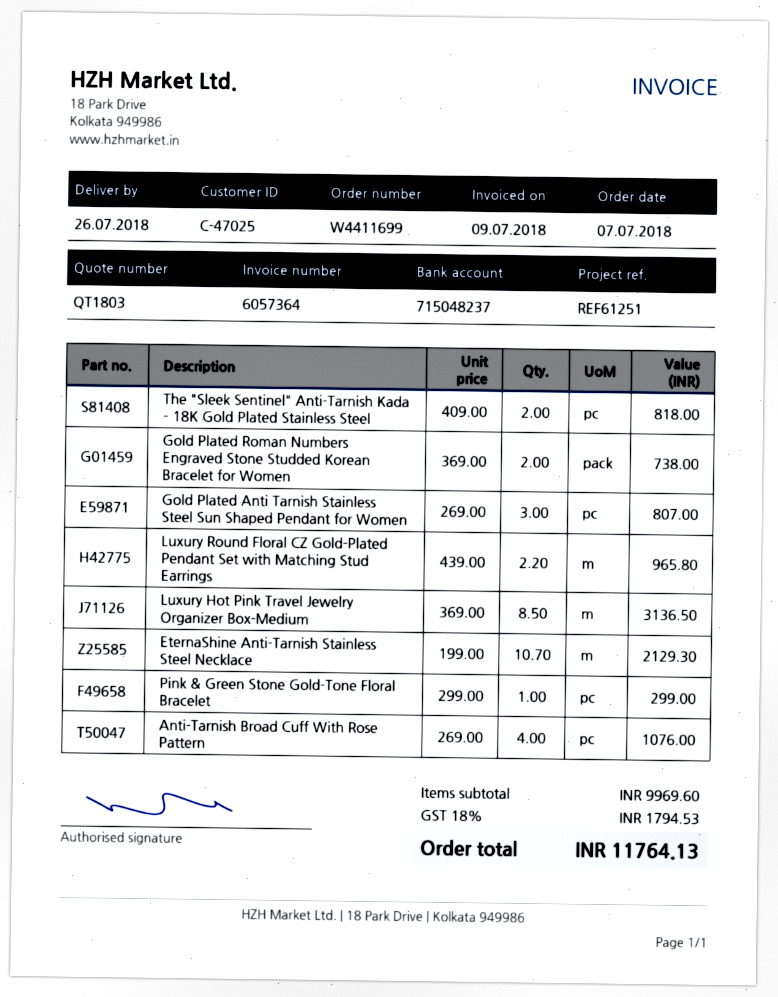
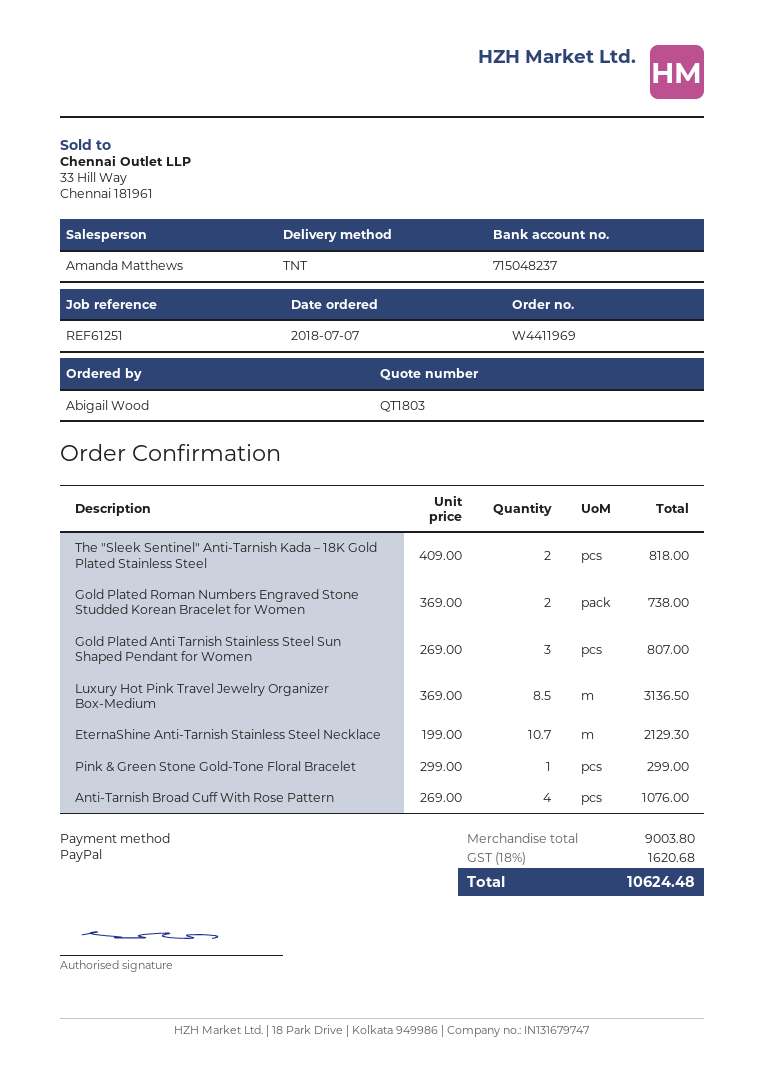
order number: W4411699 -> W4411969
Luxury Round Floral CZ Gold-Plated Pendant Set with Matching Stud Earrings: 2.2 x 439.00 = 965.80 -> none
subtotal: 9969.60 -> 9003.80
tax: 18% = 1794.53 -> 18% = 1620.68
total: 11764.13 -> 10624.48

